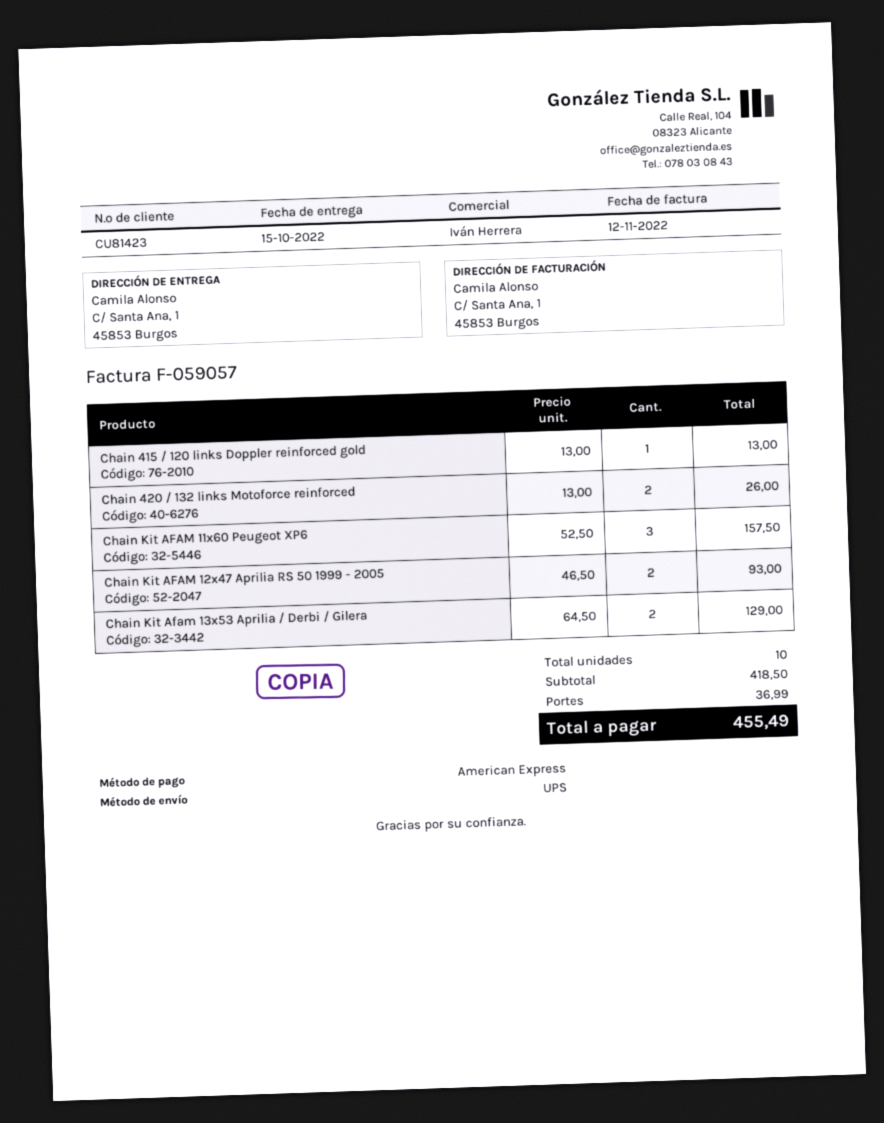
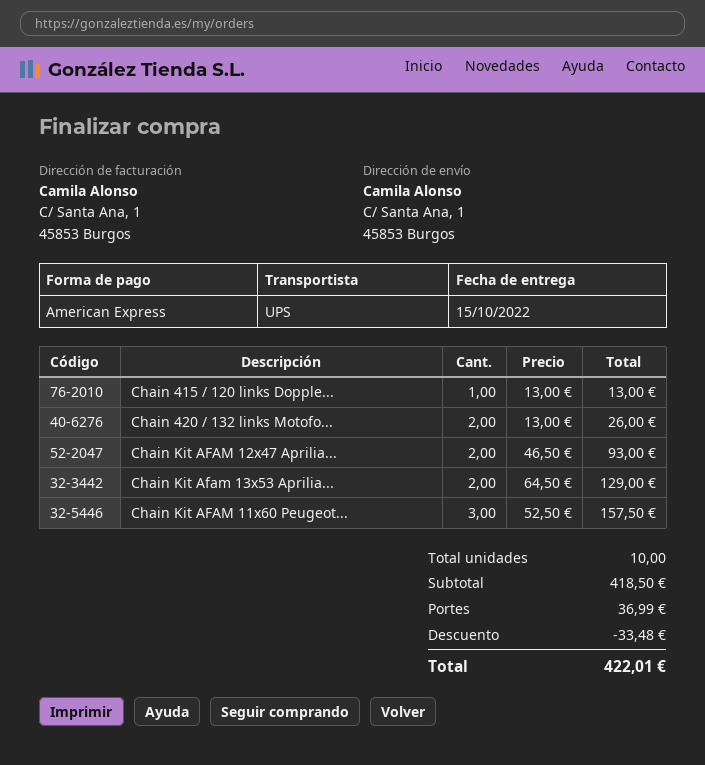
discount: none -> 33.48
total: 455.49 -> 422.01

